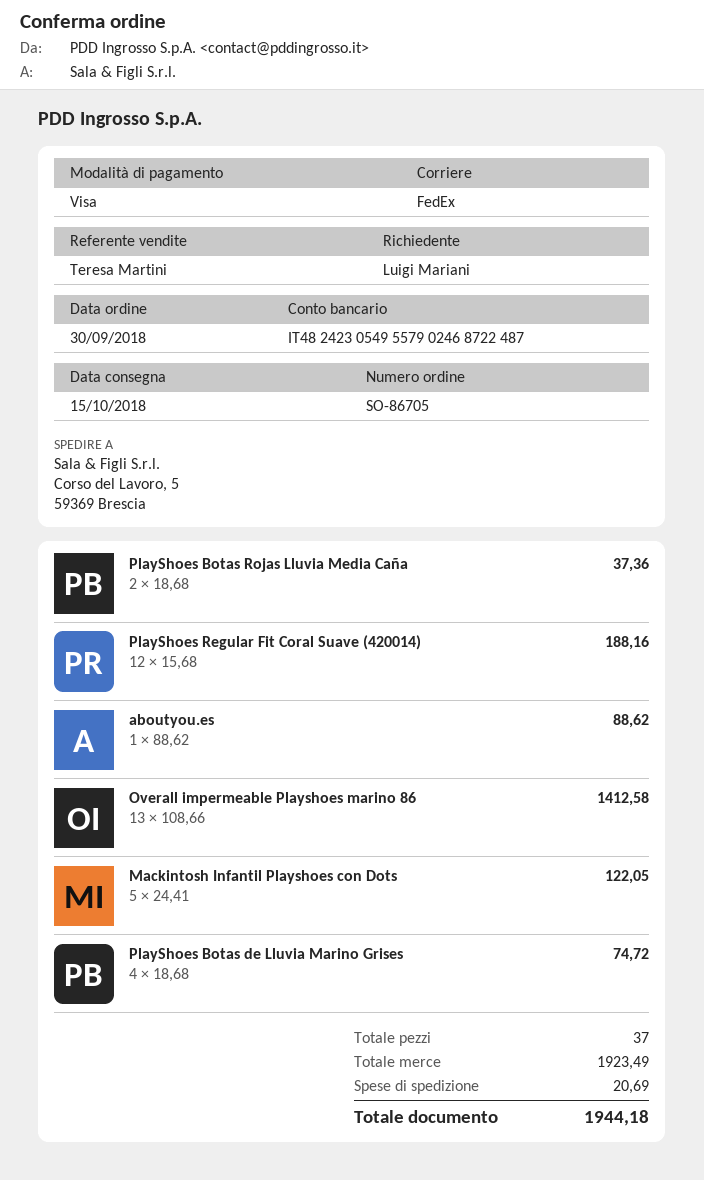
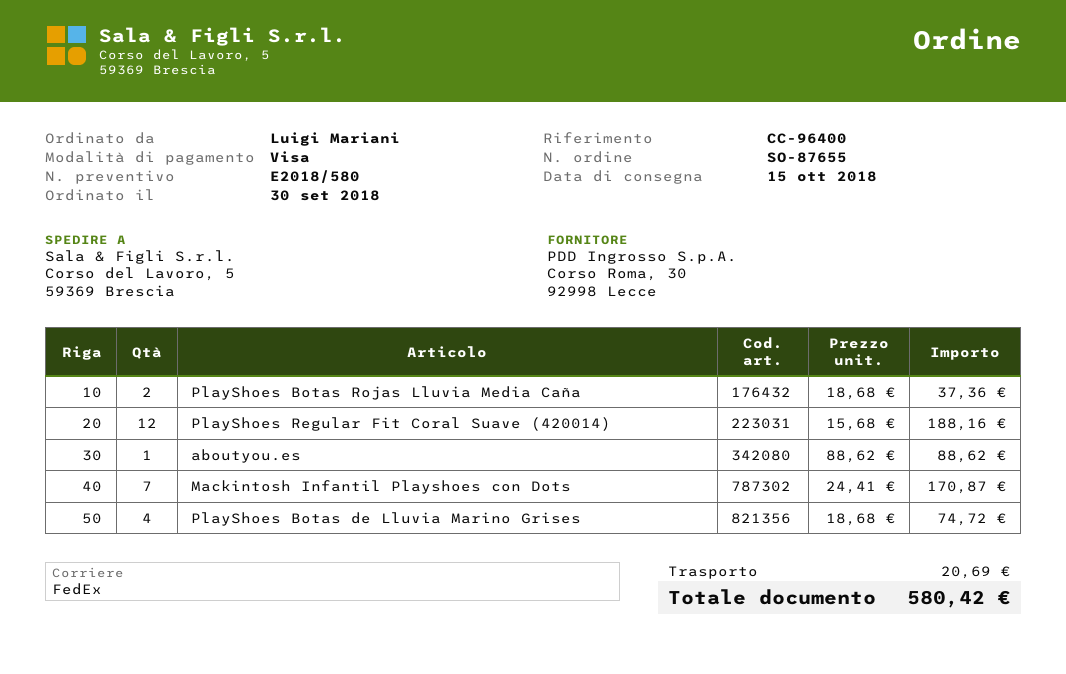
order number: SO-86705 -> SO-87655
Overall impermeable Playshoes marino 86: 13 x 108.66 = 1412.58 -> none
Mackintosh Infantil Playshoes con Dots: 5 x 24.41 = 122.05 -> 7 x 24.41 = 170.87
total: 1944.18 -> 580.42

